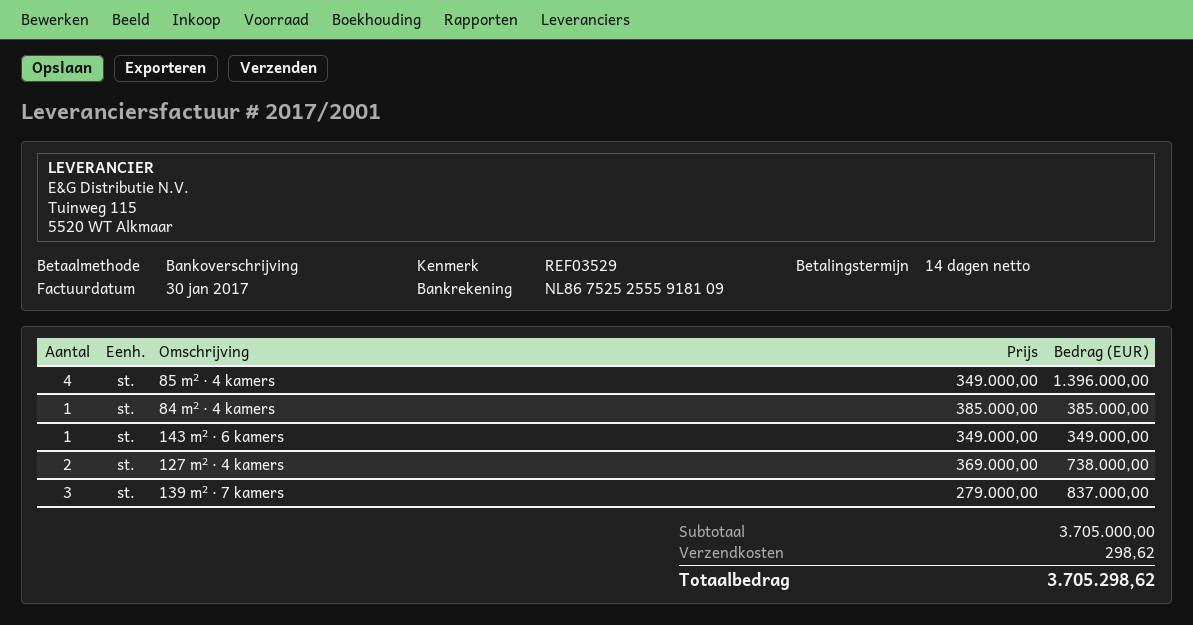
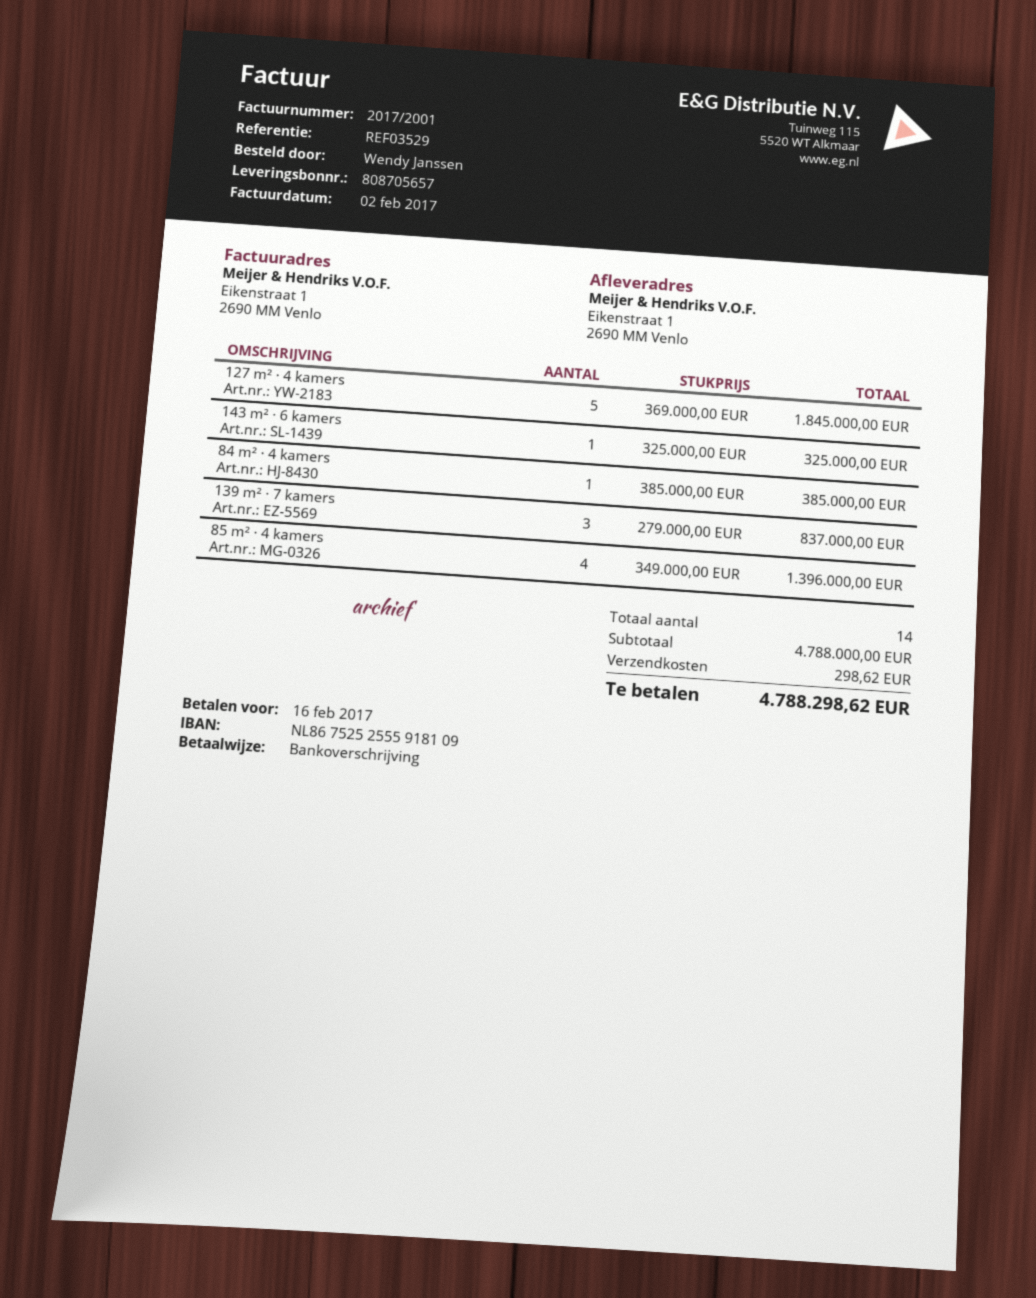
invoice date: 2017-01-30 -> 2017-02-02
143 m² · 6 kamers: 1 x 349000.00 = 349000.00 -> 1 x 325000.00 = 325000.00
127 m² · 4 kamers: 2 x 369000.00 = 738000.00 -> 5 x 369000.00 = 1845000.00
subtotal: 3705000.00 -> 4788000.00
total: 3705298.62 -> 4788298.62

